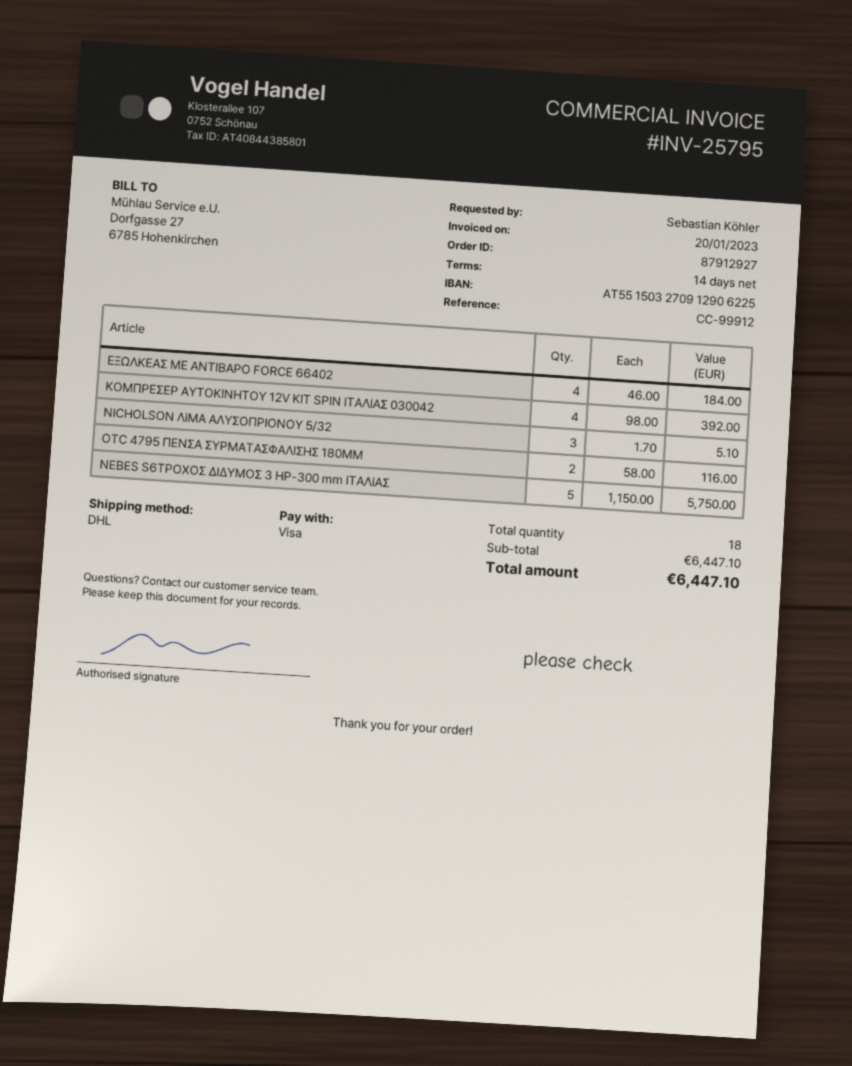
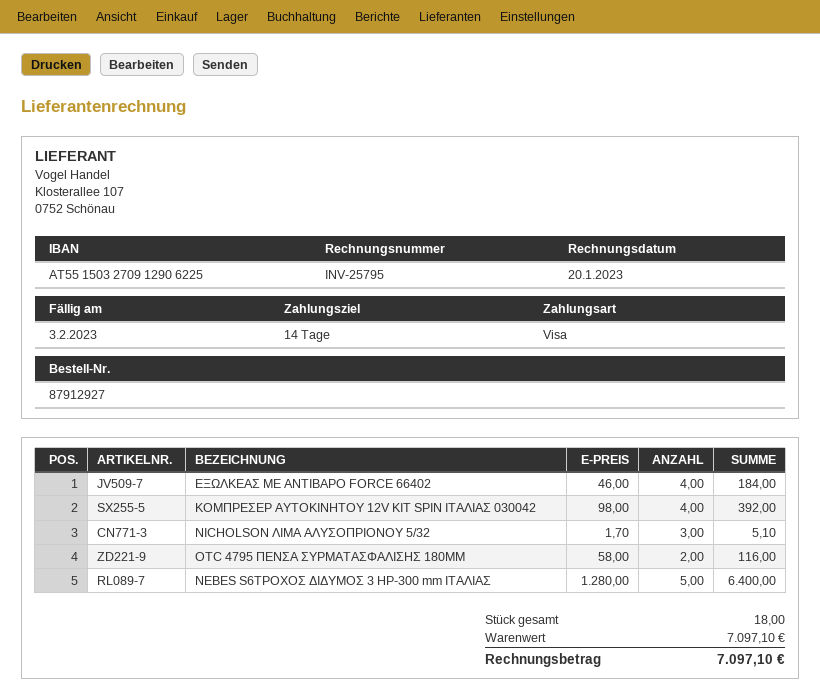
NEBES S6ΤΡΟΧΟΣ ΔΙΔΥΜΟΣ 3 ΗΡ-300 mm ΙΤΑΛΙΑΣ: 5 x 1150.00 = 5750.00 -> 5 x 1280.00 = 6400.00
subtotal: 6447.10 -> 7097.10
total: 6447.10 -> 7097.10

